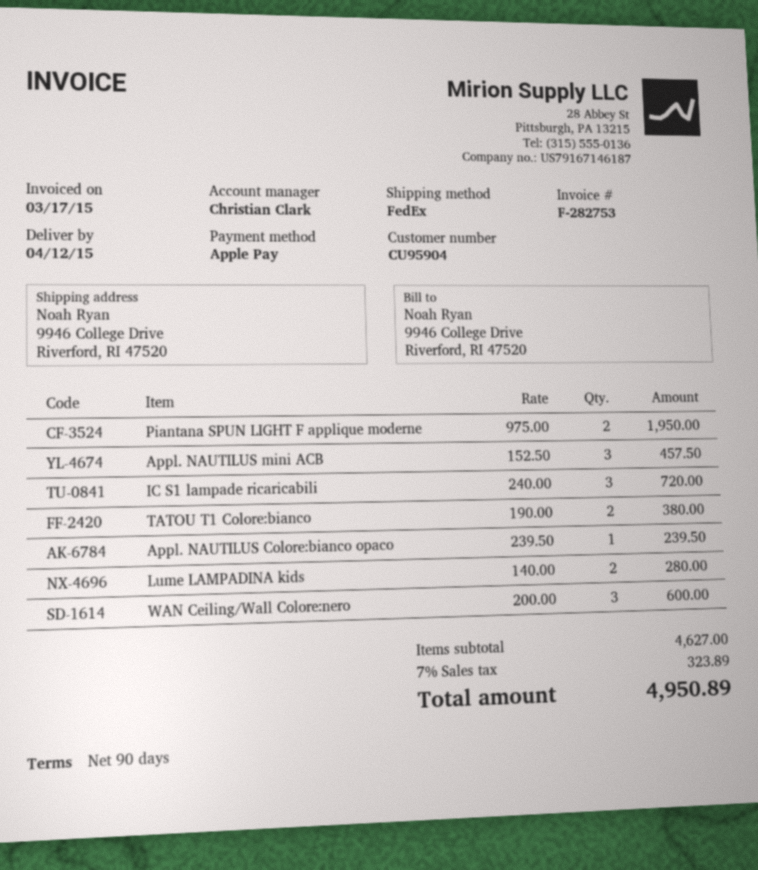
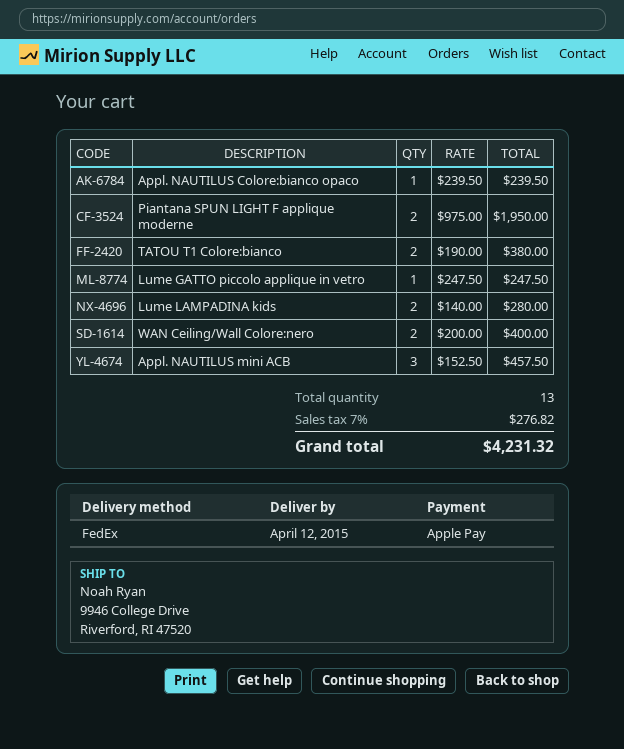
IC S1 lampade ricaricabili: 3 x 240.00 = 720.00 -> none
WAN Ceiling/Wall Colore:nero: 3 x 200.00 = 600.00 -> 2 x 200.00 = 400.00
Lume GATTO piccolo applique in vetro: none -> 1 x 247.50 = 247.50
tax: 7% = 323.89 -> 7% = 276.82
total: 4950.89 -> 4231.32

